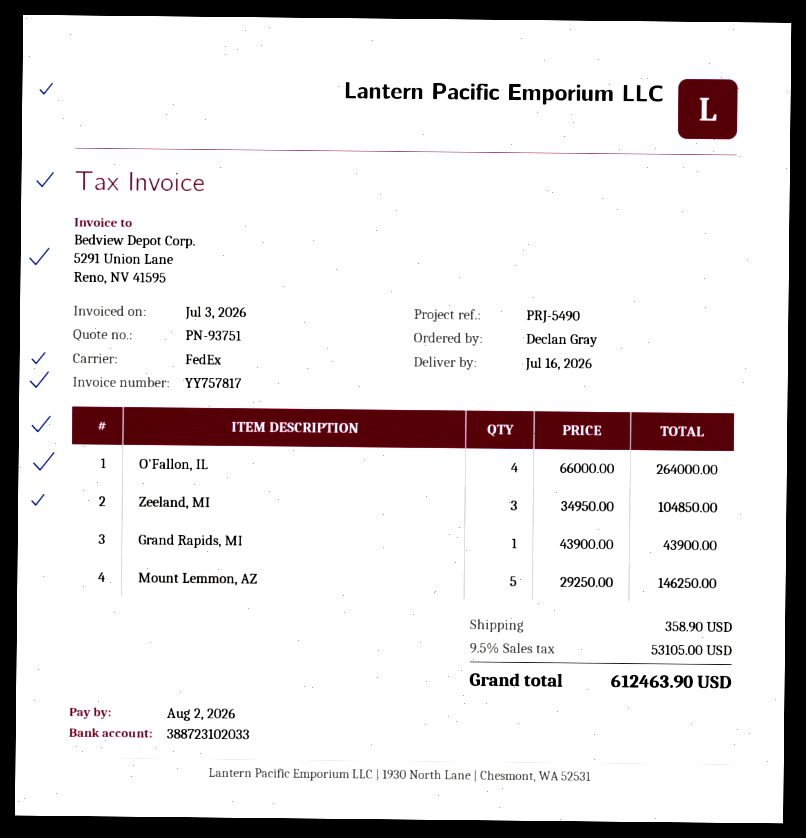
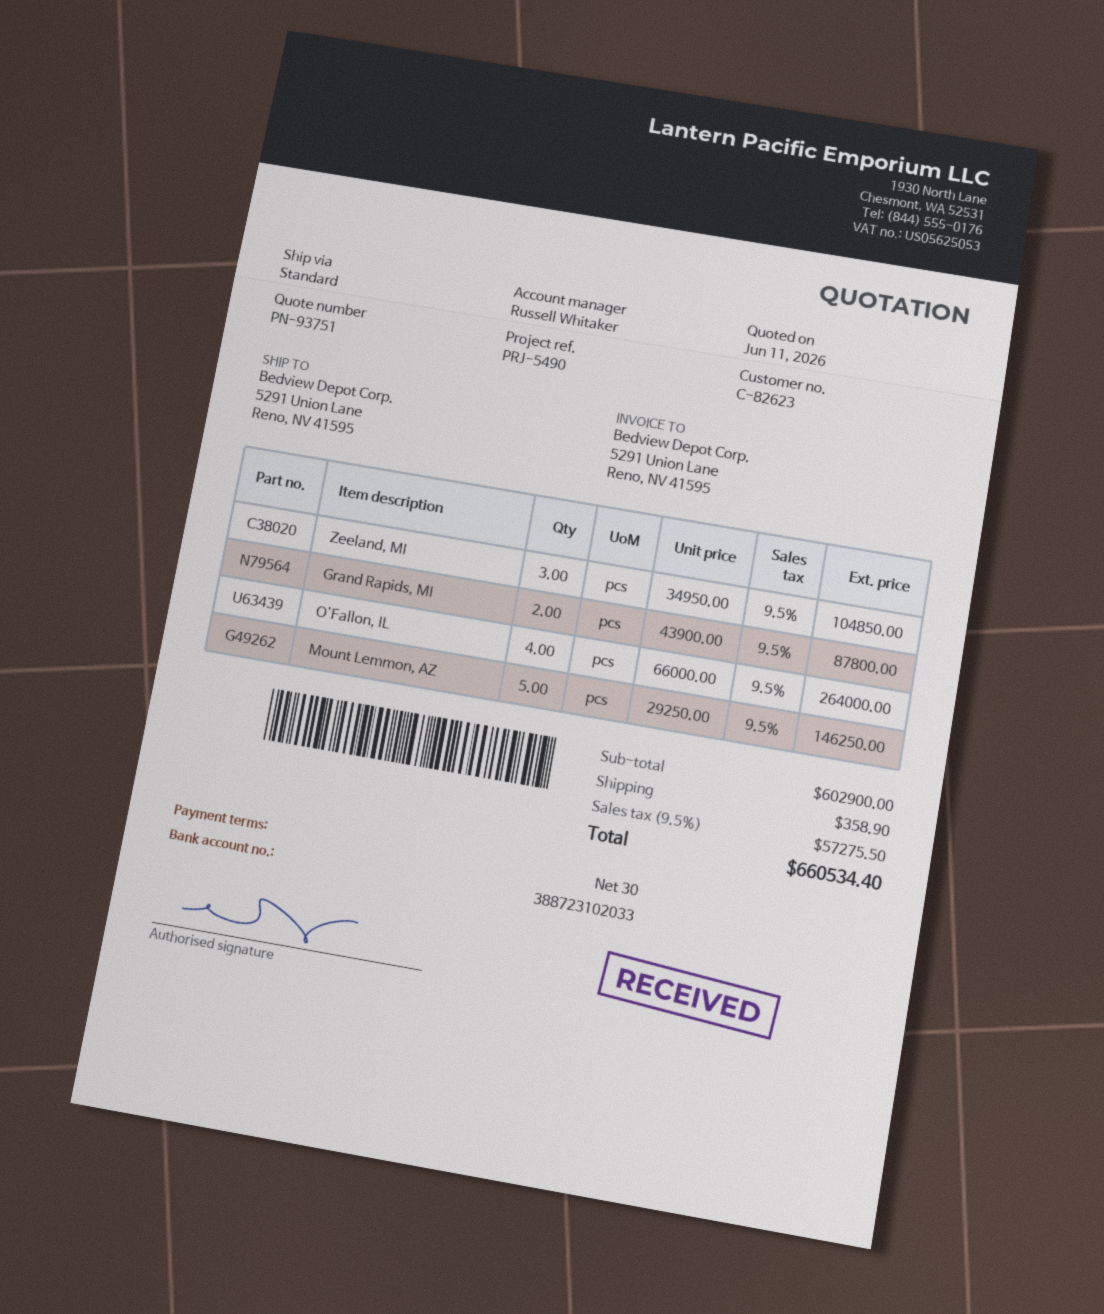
shipping method: FedEx -> standard
Grand Rapids, MI: 1 x 43900.00 = 43900.00 -> 2 x 43900.00 = 87800.00
tax: 9.5% = 53105.00 -> 9.5% = 57275.50
total: 612463.90 -> 660534.40

